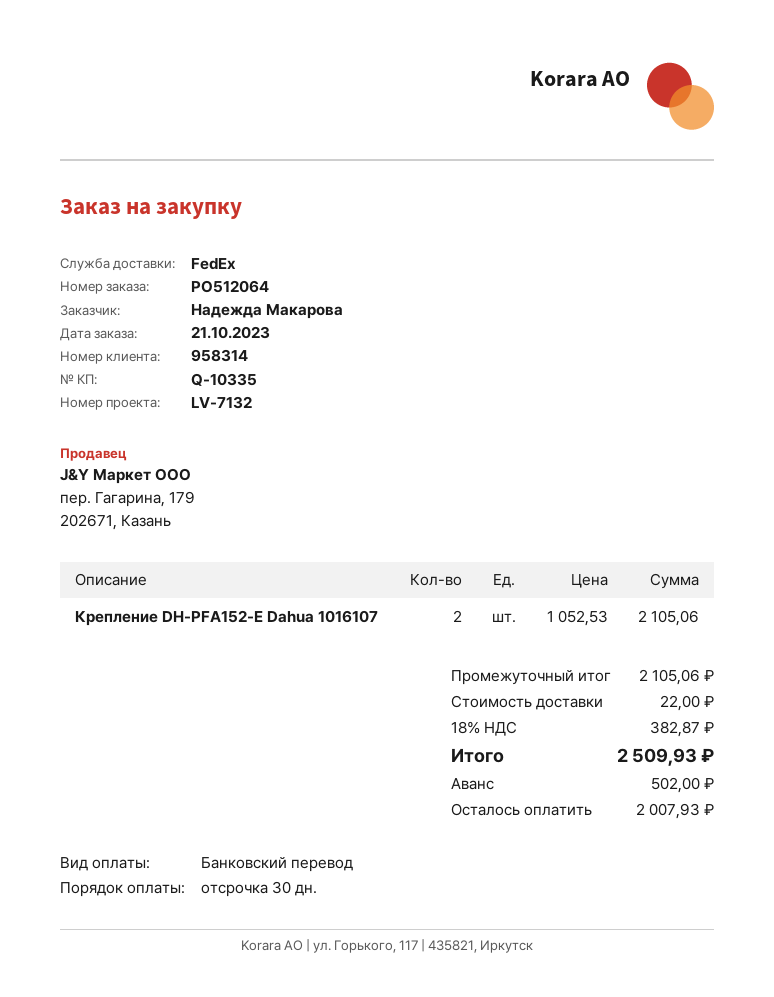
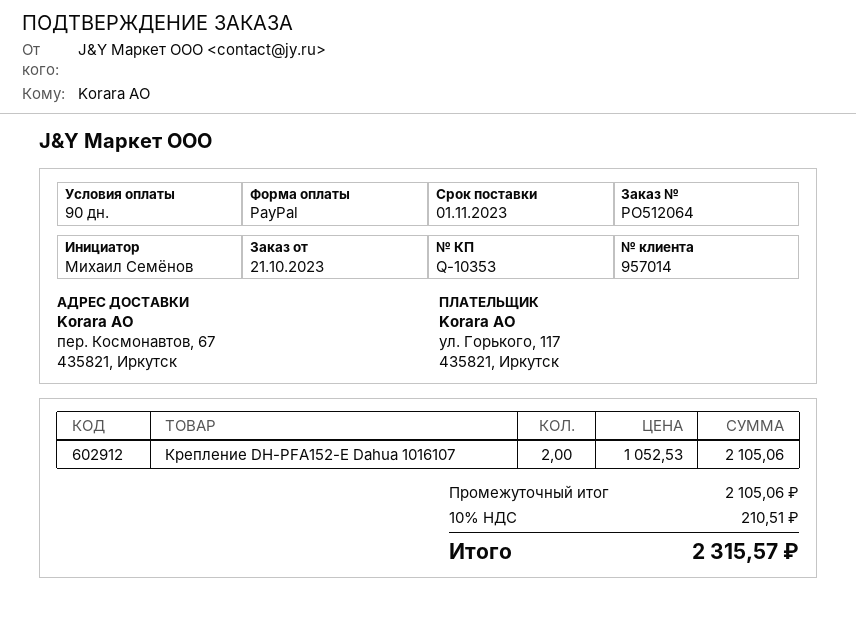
quote number: Q-10335 -> Q-10353
payment terms: 30 days -> 90 days
customer number: 958314 -> 957014
ordered by: Надежда Макарова -> Михаил Семёнов
payment method: bank transfer -> PayPal
shipping: 22.00 -> none
tax: 18% = 382.87 -> 10% = 210.51
total: 2509.93 -> 2315.57

